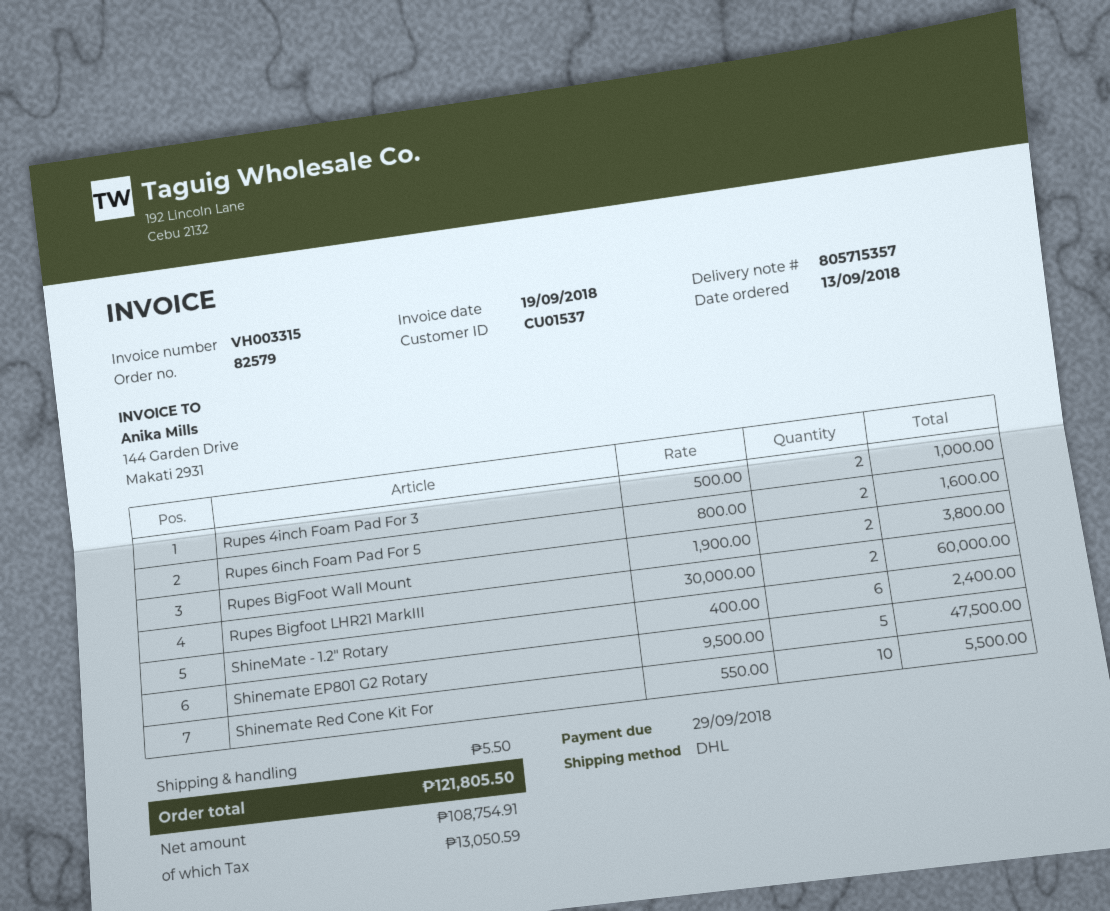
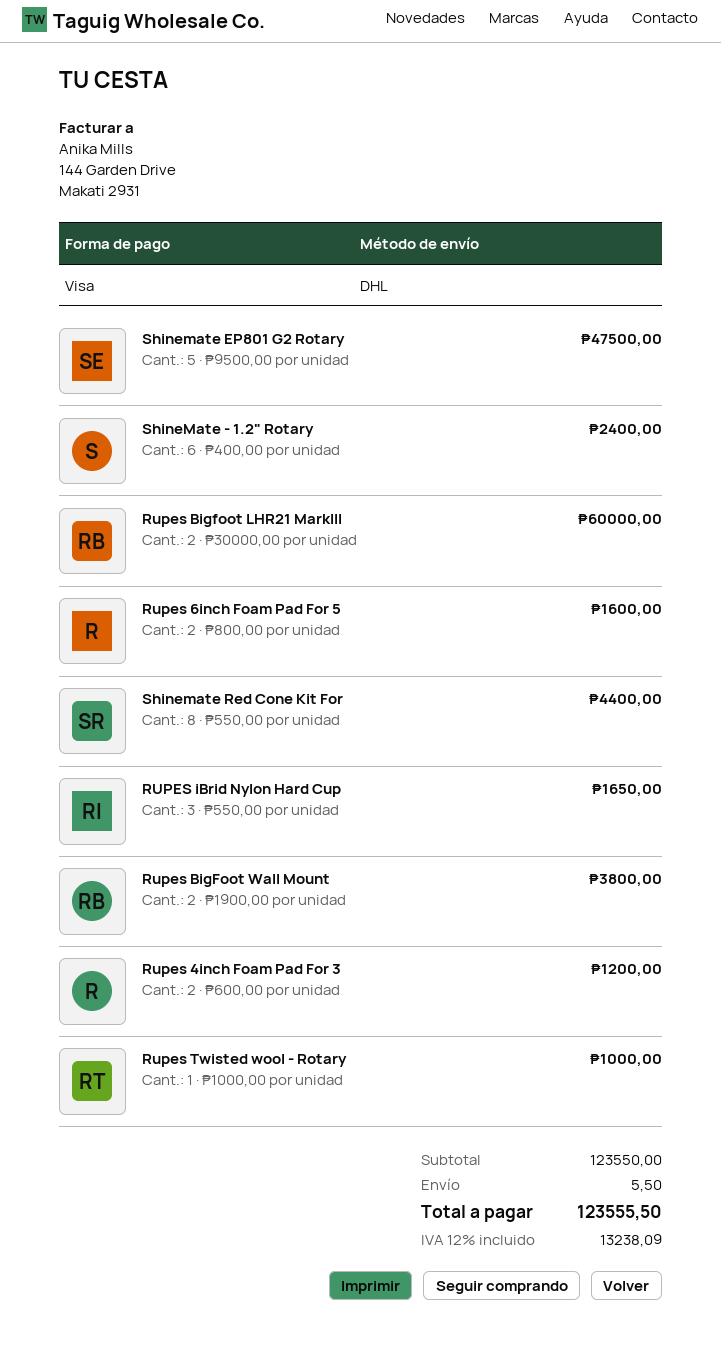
Rupes 4inch Foam Pad For 3: 2 x 500.00 = 1000.00 -> 2 x 600.00 = 1200.00
Shinemate Red Cone Kit For: 10 x 550.00 = 5500.00 -> 8 x 550.00 = 4400.00
RUPES iBrid Nylon Hard Cup: none -> 3 x 550.00 = 1650.00
Rupes Twisted wool - Rotary: none -> 1 x 1000.00 = 1000.00
tax: 13050.59 -> 13238.09
total: 121805.50 -> 123555.50

